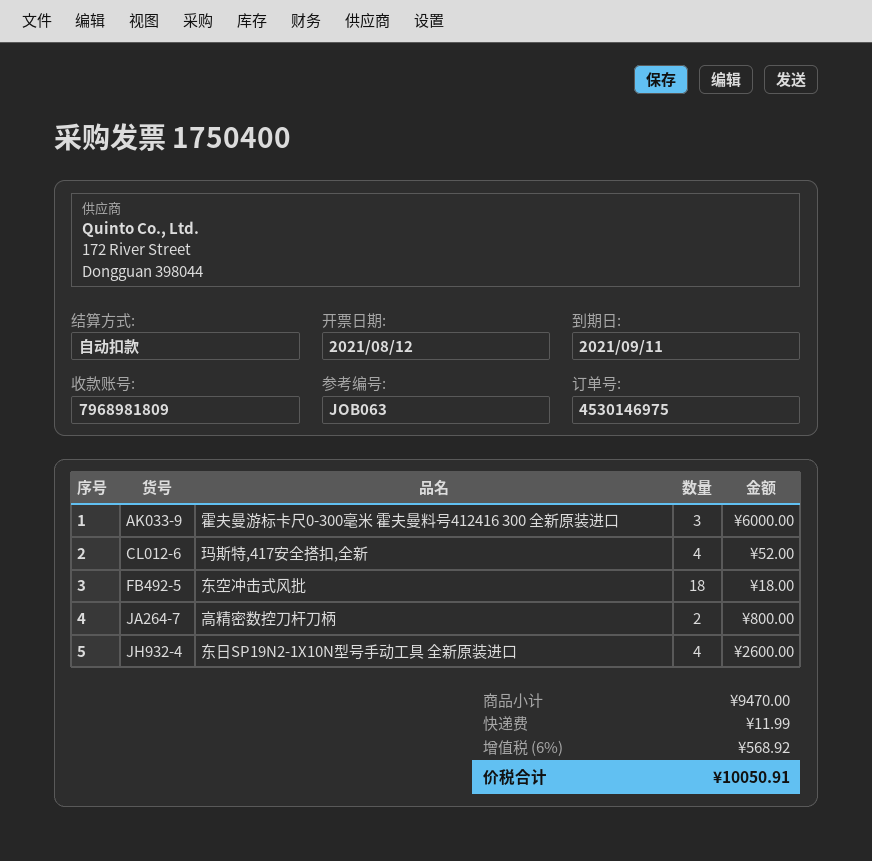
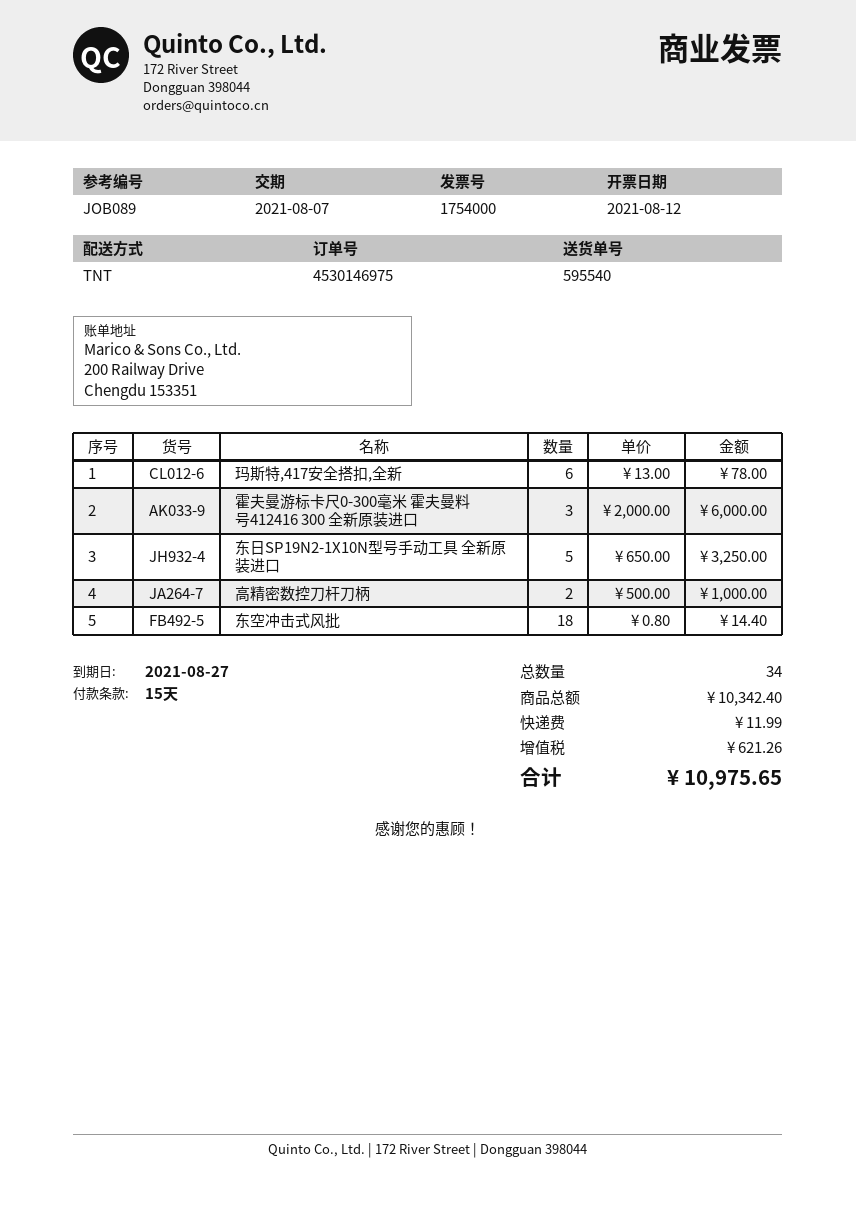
invoice number: 1750400 -> 1754000
due date: 2021-09-11 -> 2021-08-27
reference: JOB063 -> JOB089
玛斯特,417安全搭扣,全新: 4 for 52.00 -> 6 for 78.00
东空冲击式风批: 18 for 18.00 -> 18 for 14.40
高精密数控刀杆刀柄: 2 for 800.00 -> 2 for 1000.00
东日SP19N2-1X10N型号手动工具 全新原装进口: 4 for 2600.00 -> 5 for 3250.00
subtotal: 9470.00 -> 10342.40
tax: 568.92 -> 621.26
total: 10050.91 -> 10975.65

